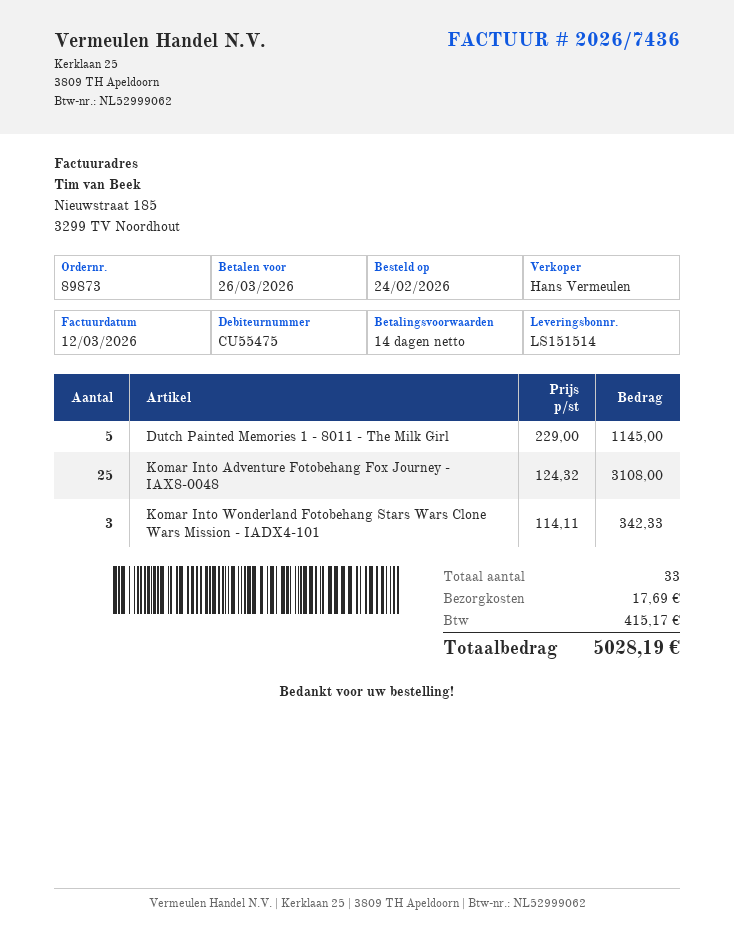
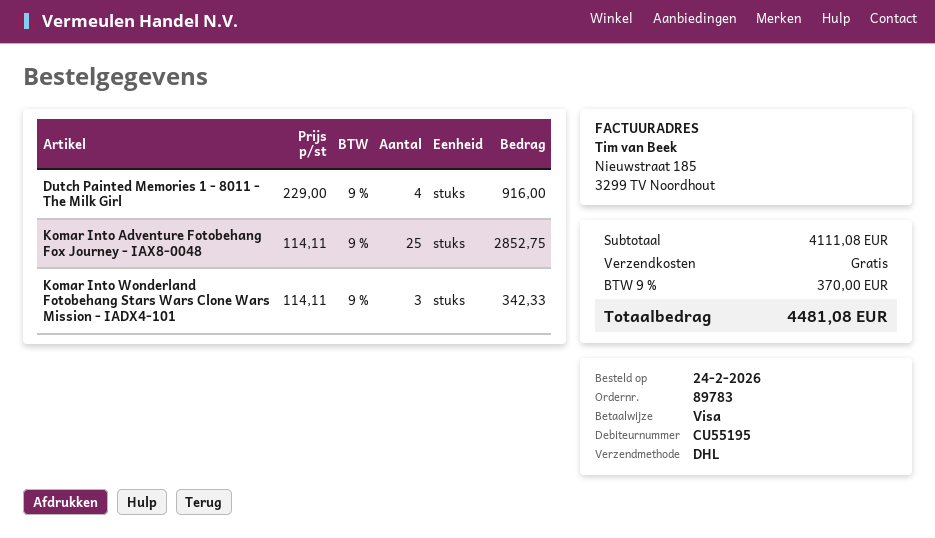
order number: 89873 -> 89783
customer number: CU55475 -> CU55195
Dutch Painted Memories 1 - 8011 - The Milk Girl: 5 x 229.00 = 1145.00 -> 4 x 229.00 = 916.00
Komar Into Adventure Fotobehang Fox Journey - IAX8-0048: 25 x 124.32 = 3108.00 -> 25 x 114.11 = 2852.75
shipping: 17.69 -> 0.00
tax: 415.17 -> 370.00
total: 5028.19 -> 4481.08

